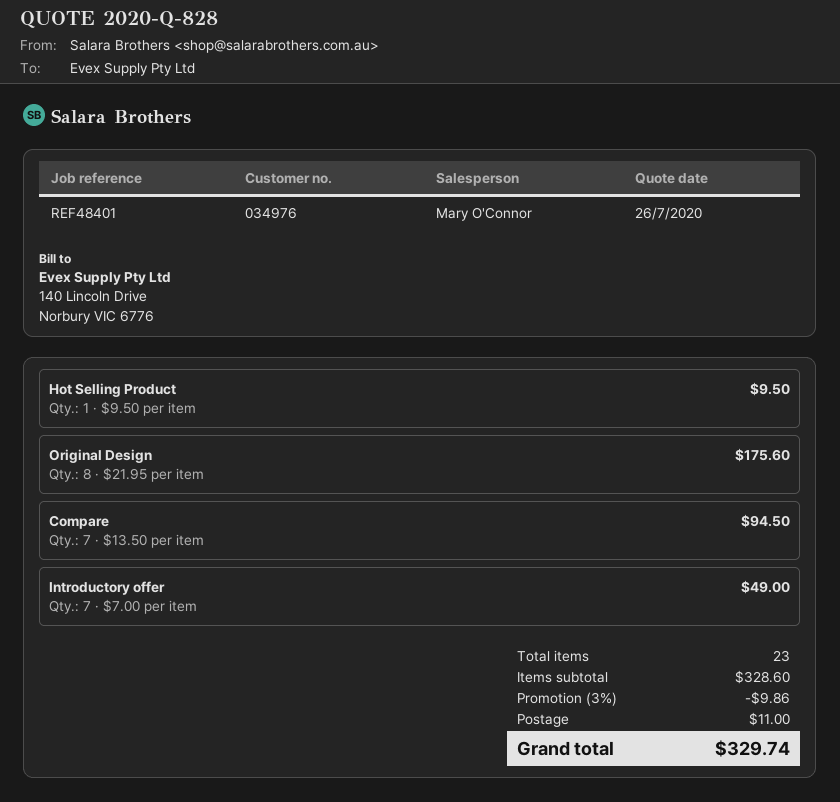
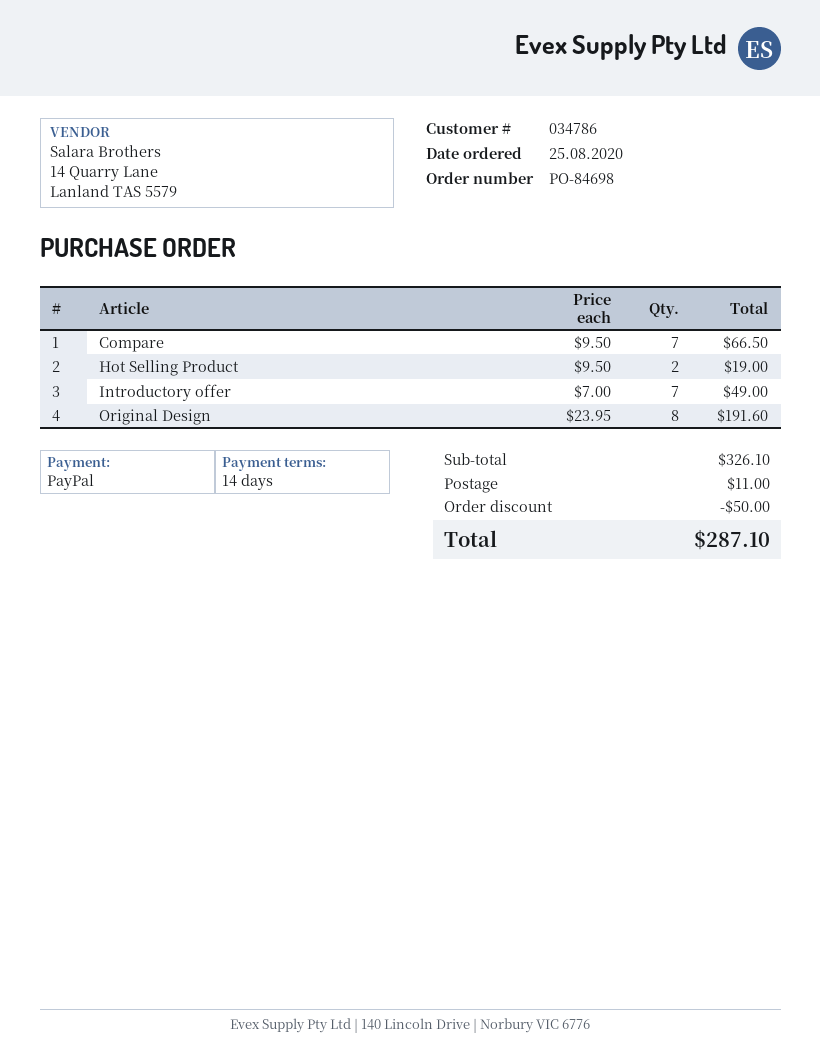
customer number: 034976 -> 034786
Hot Selling Product: 1 x 9.50 = 9.50 -> 2 x 9.50 = 19.00
Original Design: 8 x 21.95 = 175.60 -> 8 x 23.95 = 191.60
Compare: 7 x 13.50 = 94.50 -> 7 x 9.50 = 66.50
subtotal: 328.60 -> 326.10
discount: 9.86 -> 50.00
total: 329.74 -> 287.10

